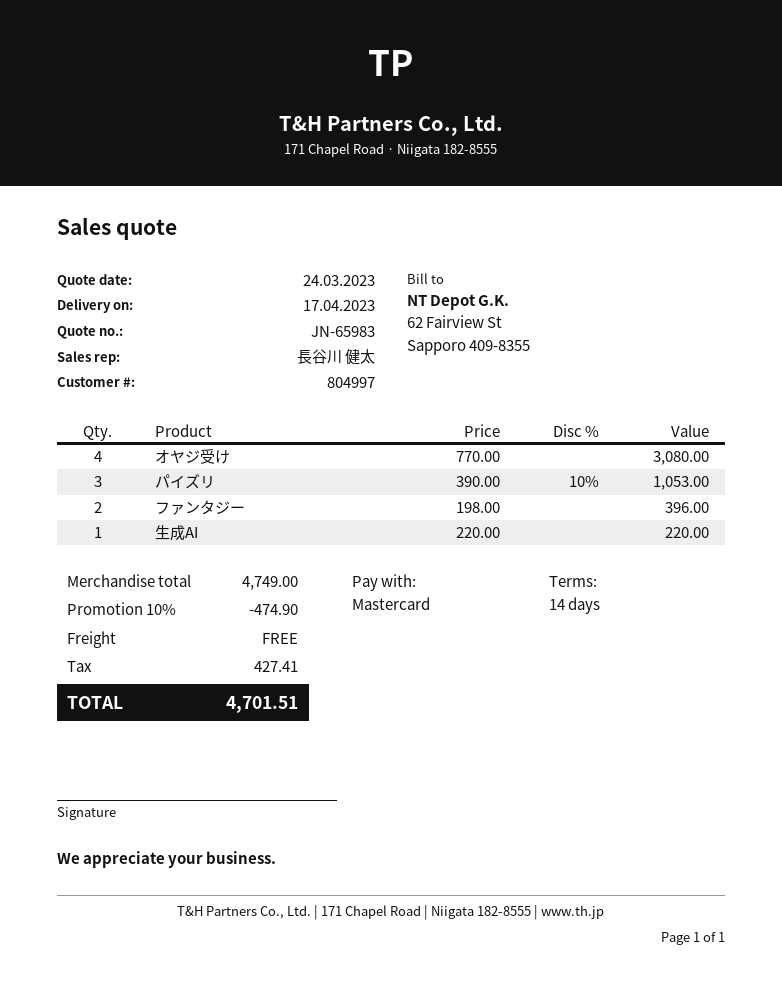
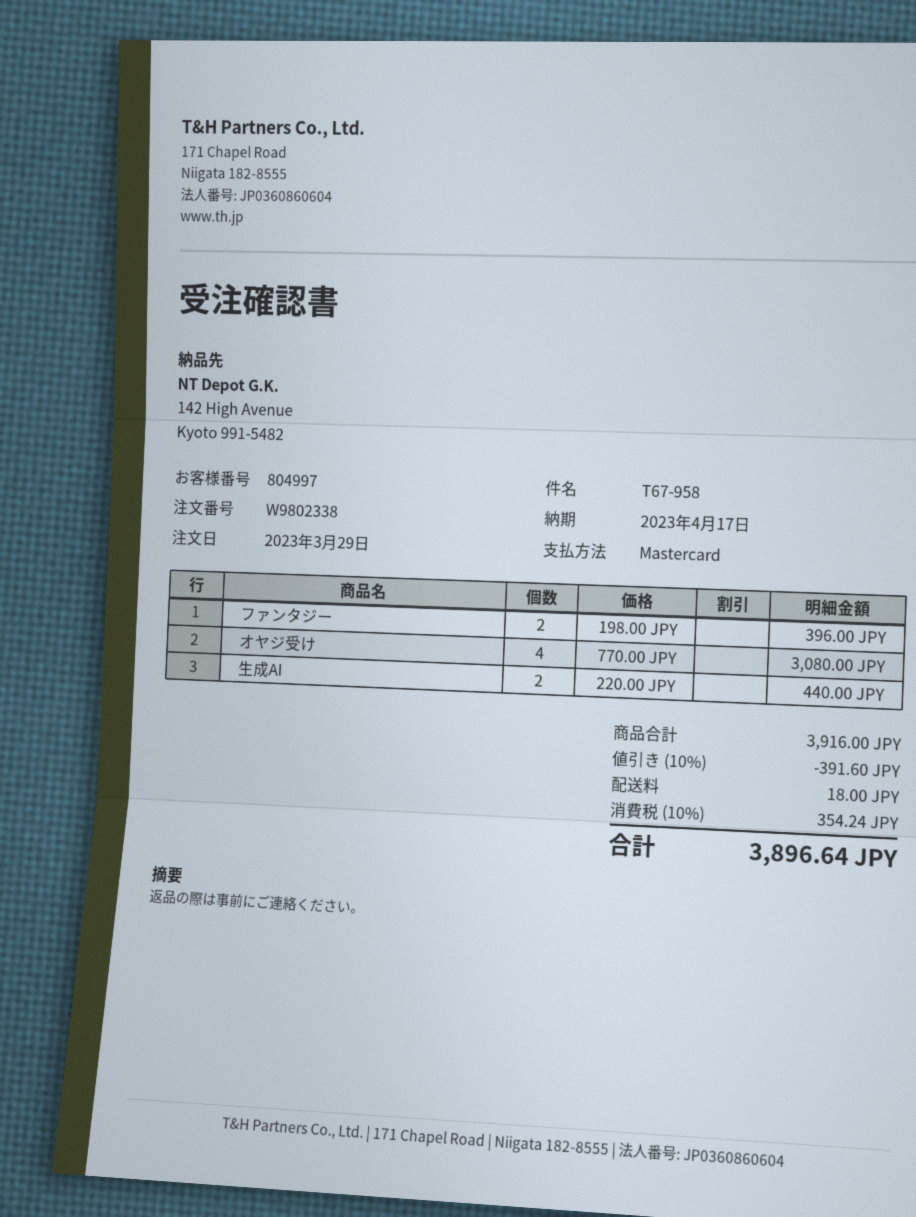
パイズリ: 3 x 390.00 - 10% = 1053.00 -> none
生成AI: 1 x 220.00 = 220.00 -> 2 x 220.00 = 440.00
subtotal: 4749.00 -> 3916.00
discount: 10% = 474.90 -> 10% = 391.60
shipping: 0.00 -> 18.00
tax: 427.41 -> 354.24
total: 4701.51 -> 3896.64

